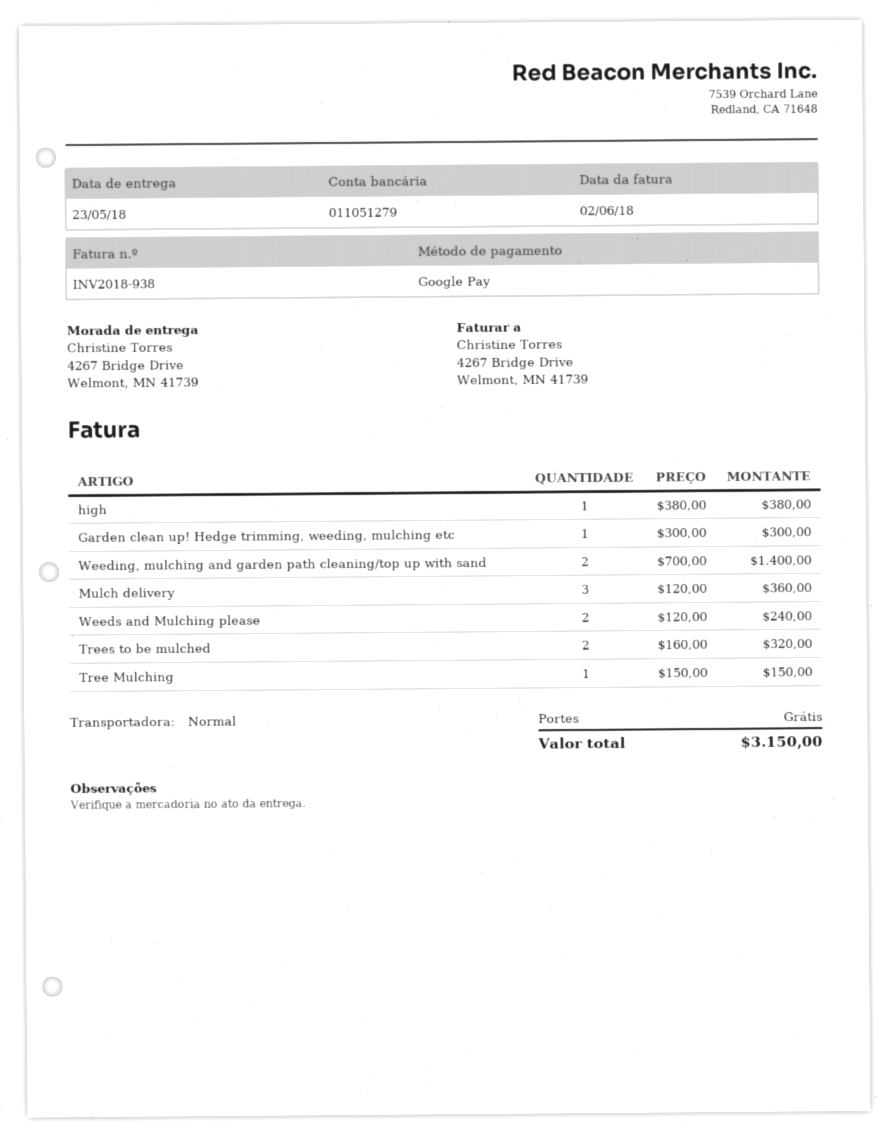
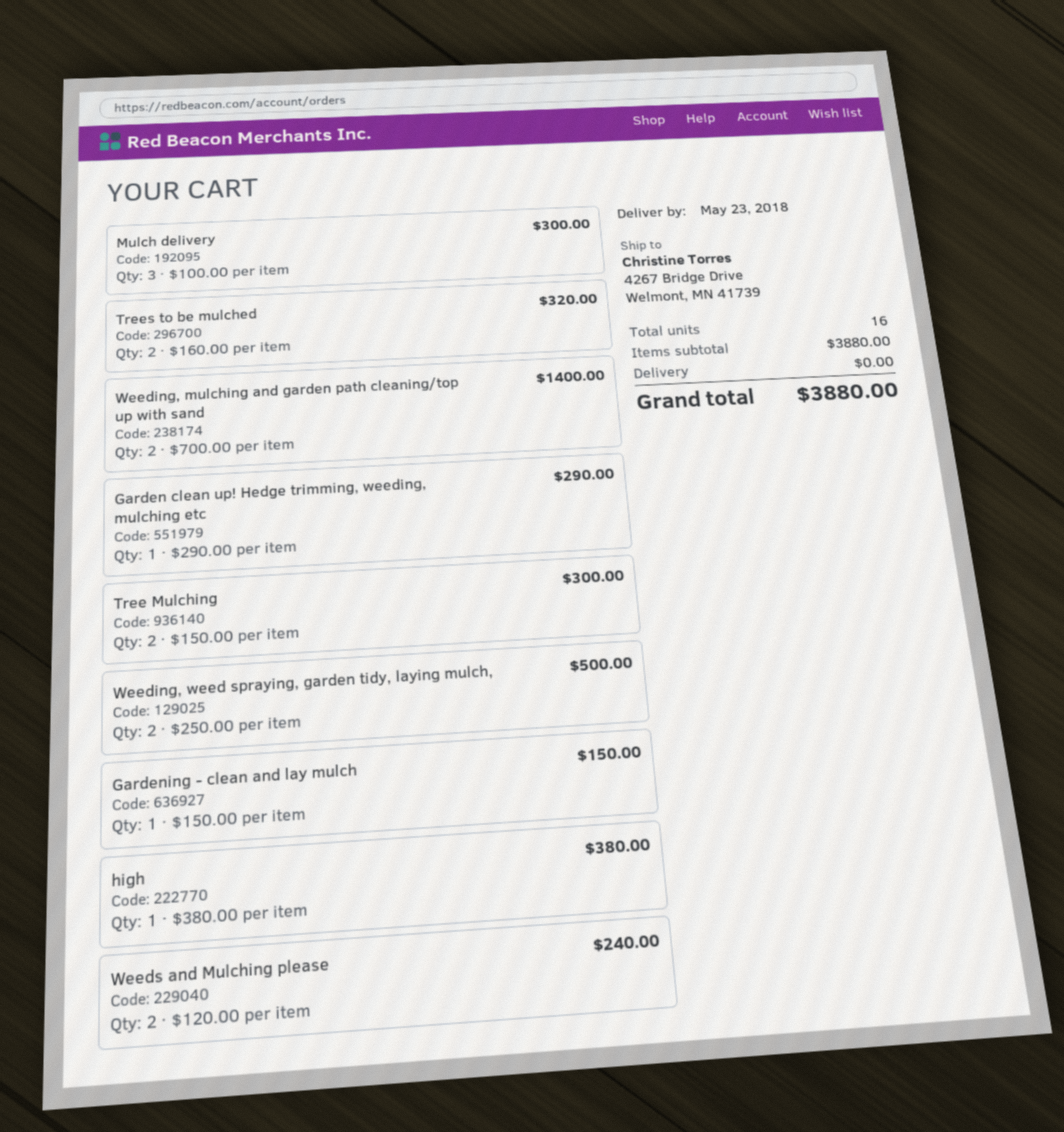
Garden clean up! Hedge trimming, weeding, mulching etc: 1 x 300.00 = 300.00 -> 1 x 290.00 = 290.00
Mulch delivery: 3 x 120.00 = 360.00 -> 3 x 100.00 = 300.00
Tree Mulching: 1 x 150.00 = 150.00 -> 2 x 150.00 = 300.00
Weeding, weed spraying, garden tidy, laying mulch,: none -> 2 x 250.00 = 500.00
Gardening - clean and lay mulch: none -> 1 x 150.00 = 150.00
total: 3150.00 -> 3880.00

